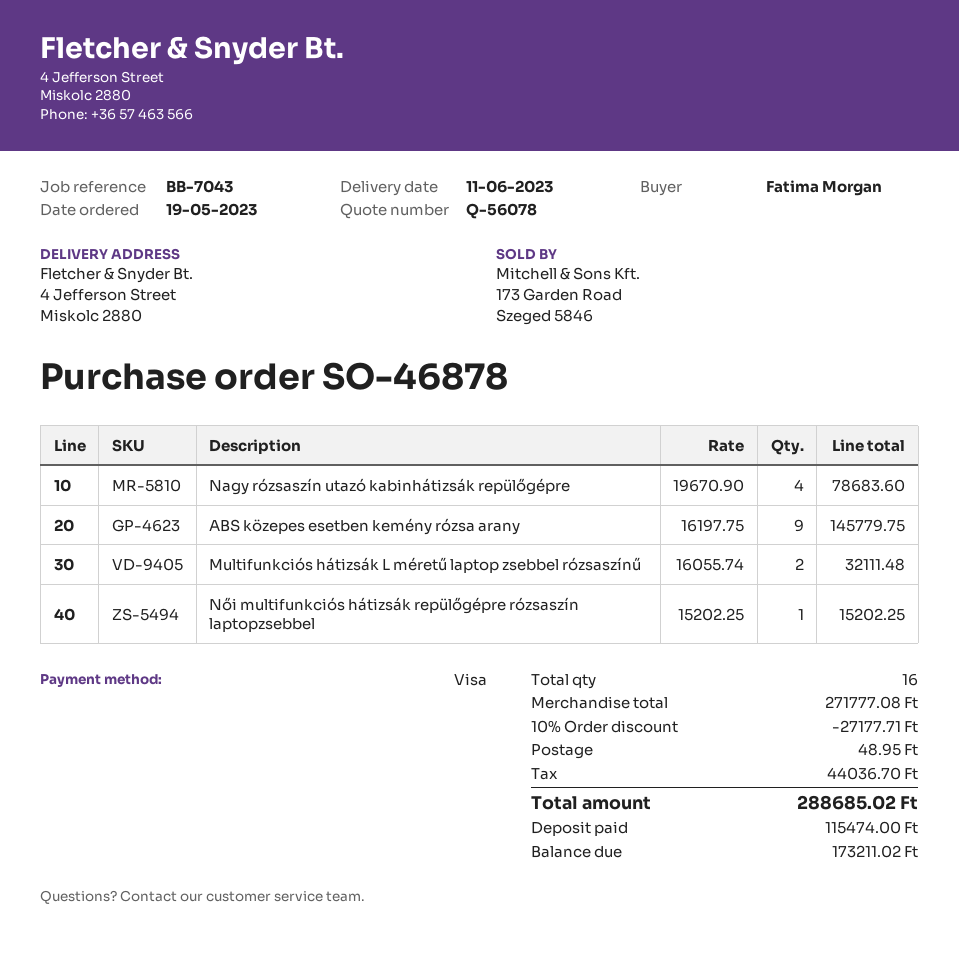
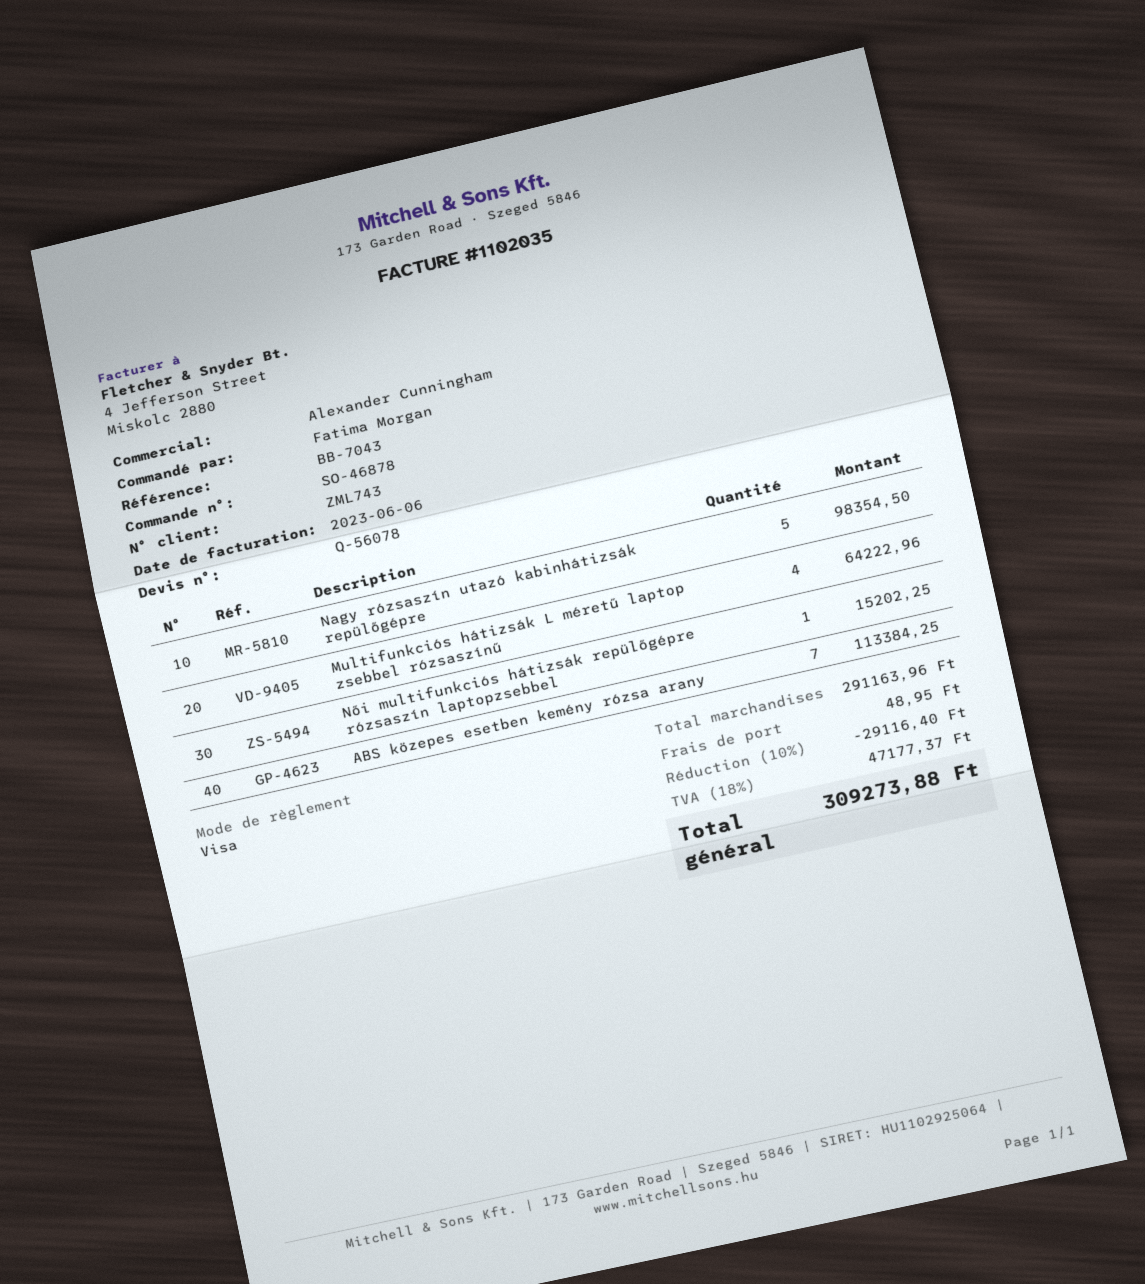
Nagy rózsaszín utazó kabinhátizsák repülőgépre: 4 for 78683.60 -> 5 for 98354.50
ABS közepes esetben kemény rózsa arany: 9 for 145779.75 -> 7 for 113384.25
Multifunkciós hátizsák L méretű laptop zsebbel rózsaszínű: 2 for 32111.48 -> 4 for 64222.96
subtotal: 271777.08 -> 291163.96
discount: 10% = 27177.71 -> 10% = 29116.40
tax: 44036.70 -> 47177.37
total: 288685.02 -> 309273.88

